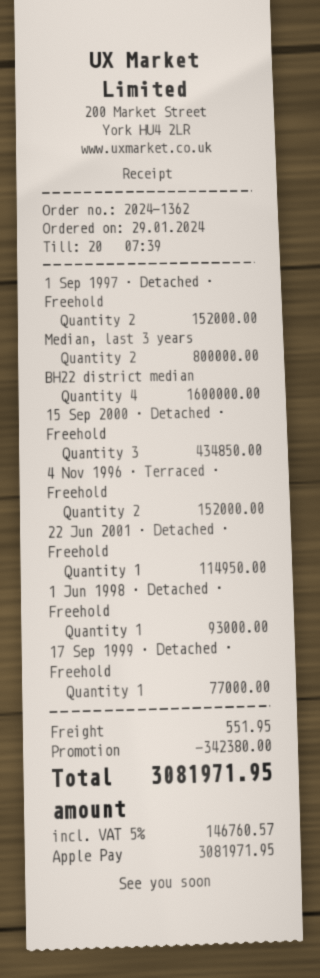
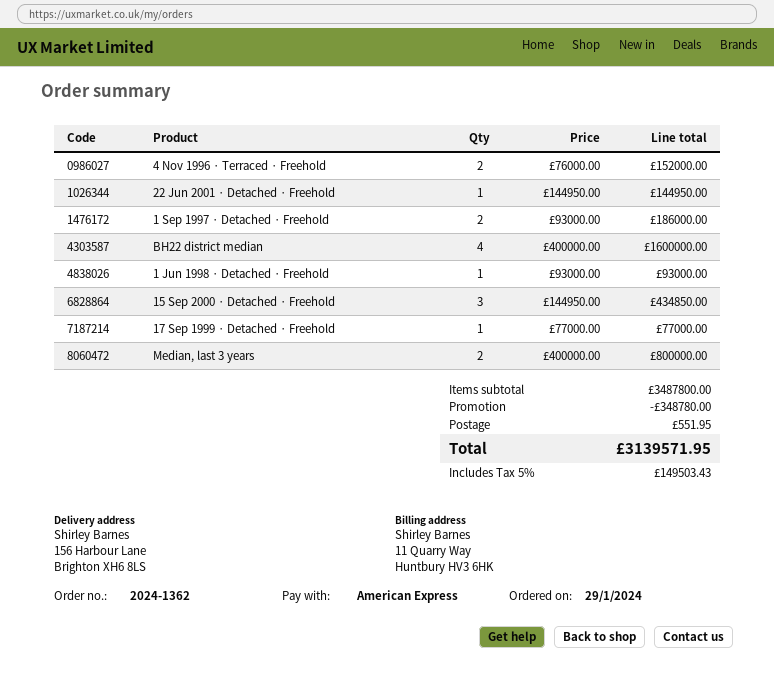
payment method: Apple Pay -> American Express
1 Sep 1997 · Detached · Freehold: 2 for 152000.00 -> 2 for 186000.00
22 Jun 2001 · Detached · Freehold: 1 for 114950.00 -> 1 for 144950.00
discount: 342380.00 -> 348780.00
tax: 5% = 146760.57 -> 5% = 149503.43
total: 3081971.95 -> 3139571.95

